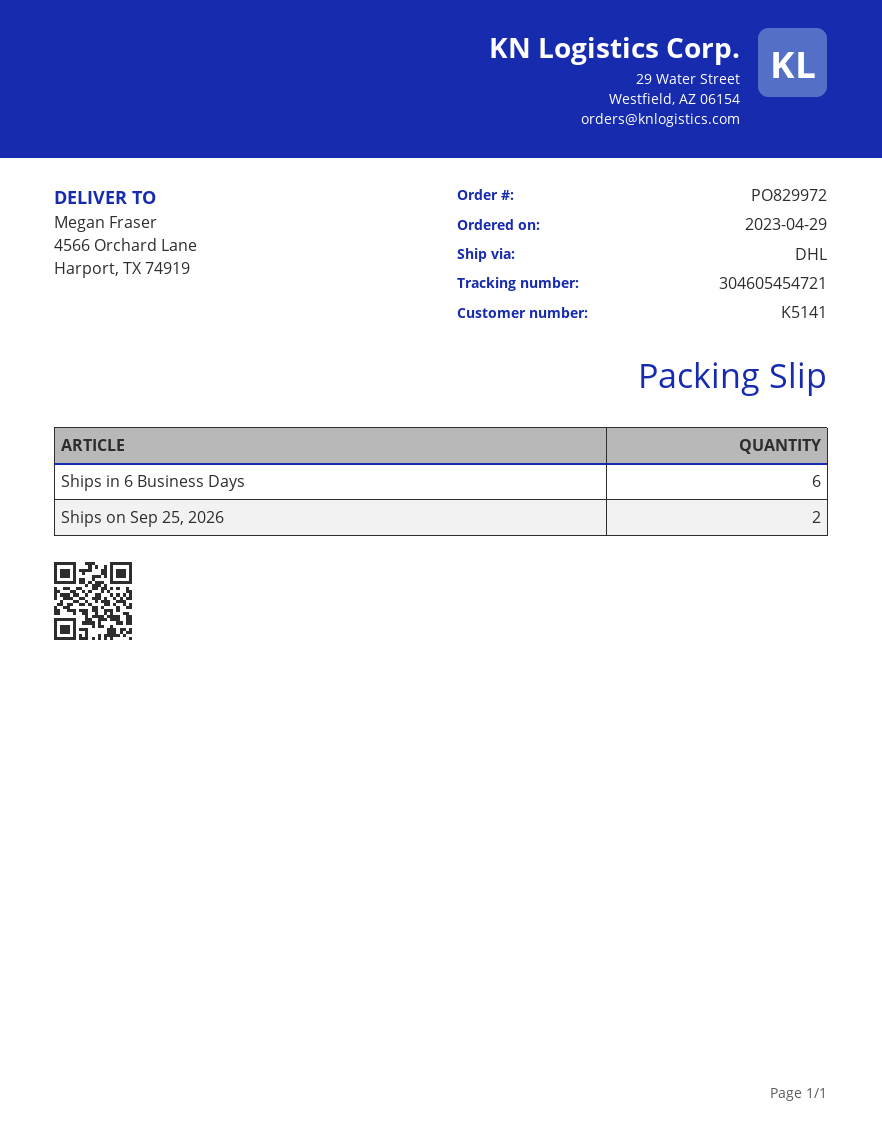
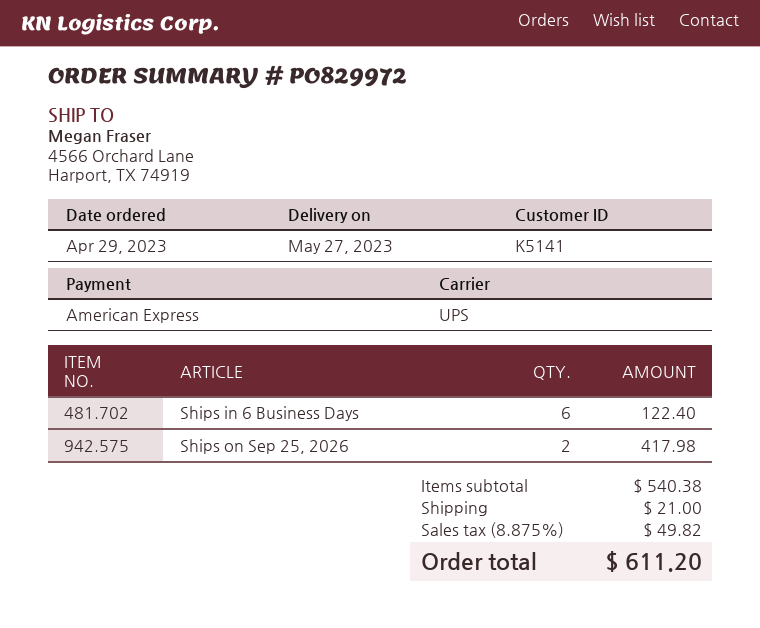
shipping method: DHL -> UPS

